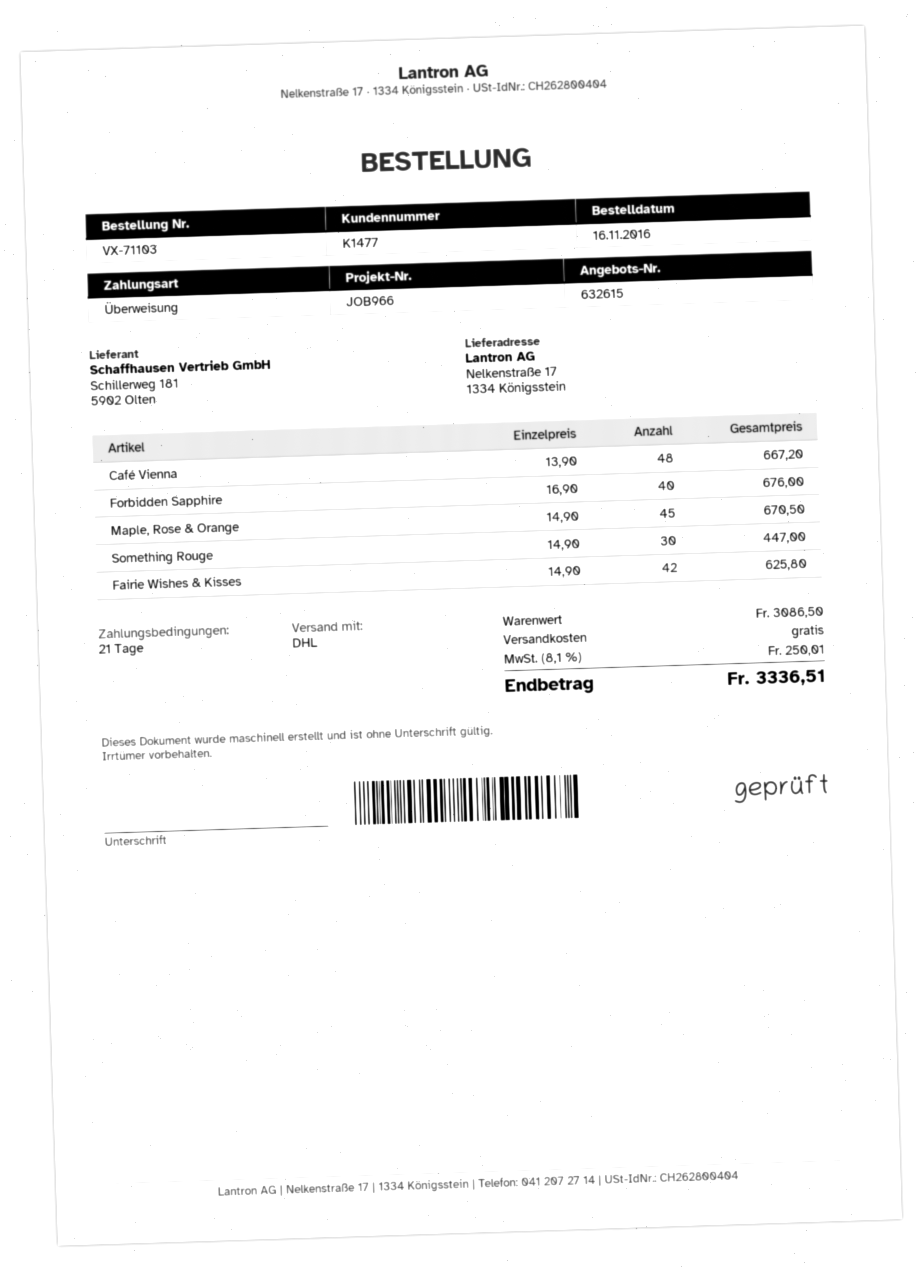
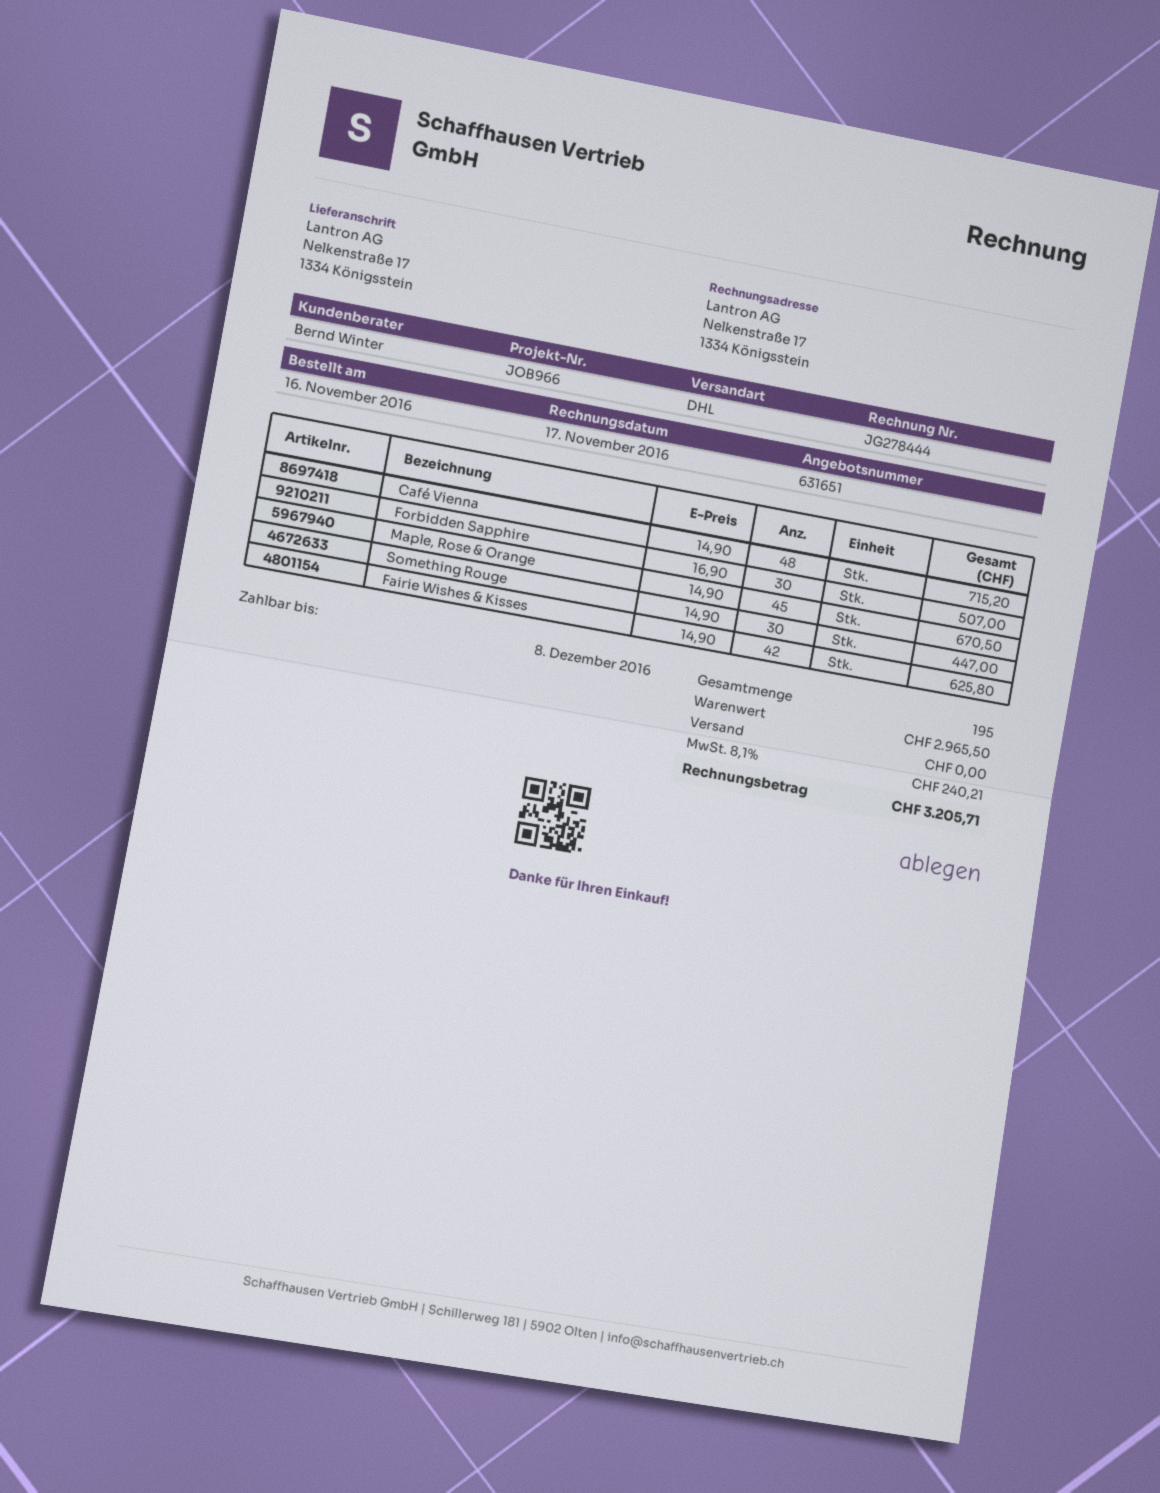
quote number: 632615 -> 631651
Café Vienna: 48 x 13.90 = 667.20 -> 48 x 14.90 = 715.20
Forbidden Sapphire: 40 x 16.90 = 676.00 -> 30 x 16.90 = 507.00
subtotal: 3086.50 -> 2965.50
tax: 8.1% = 250.01 -> 8.1% = 240.21
total: 3336.51 -> 3205.71

